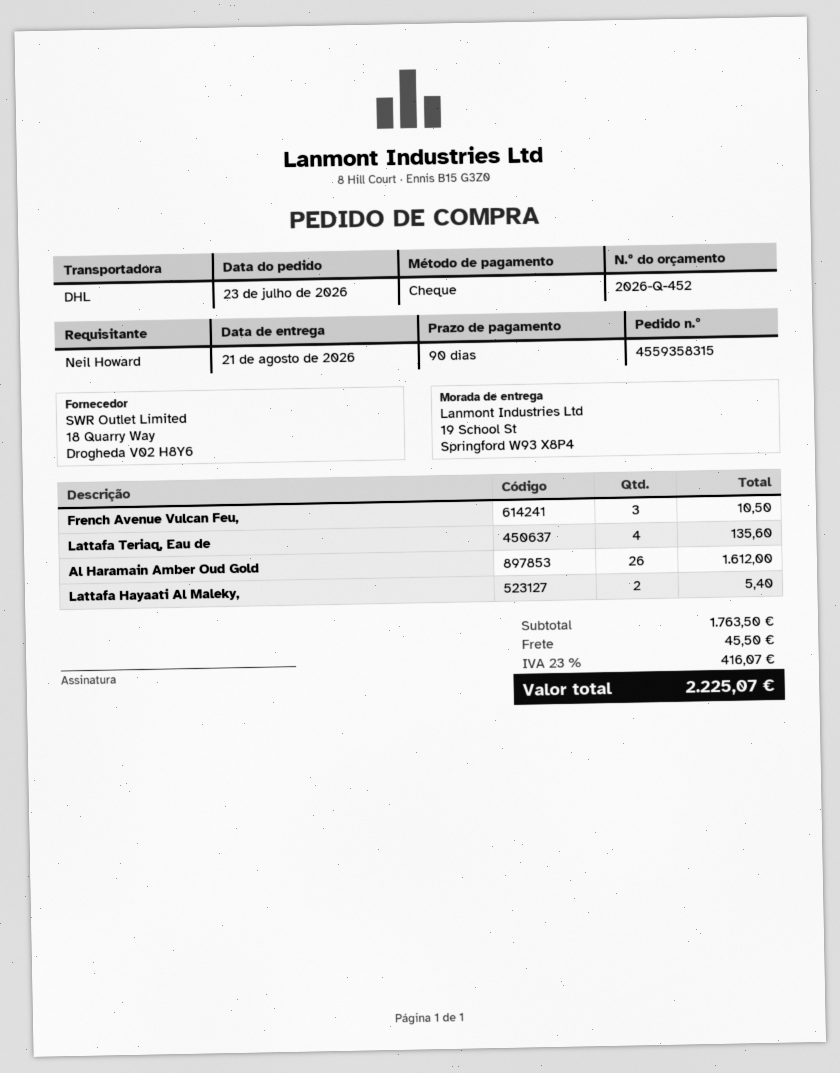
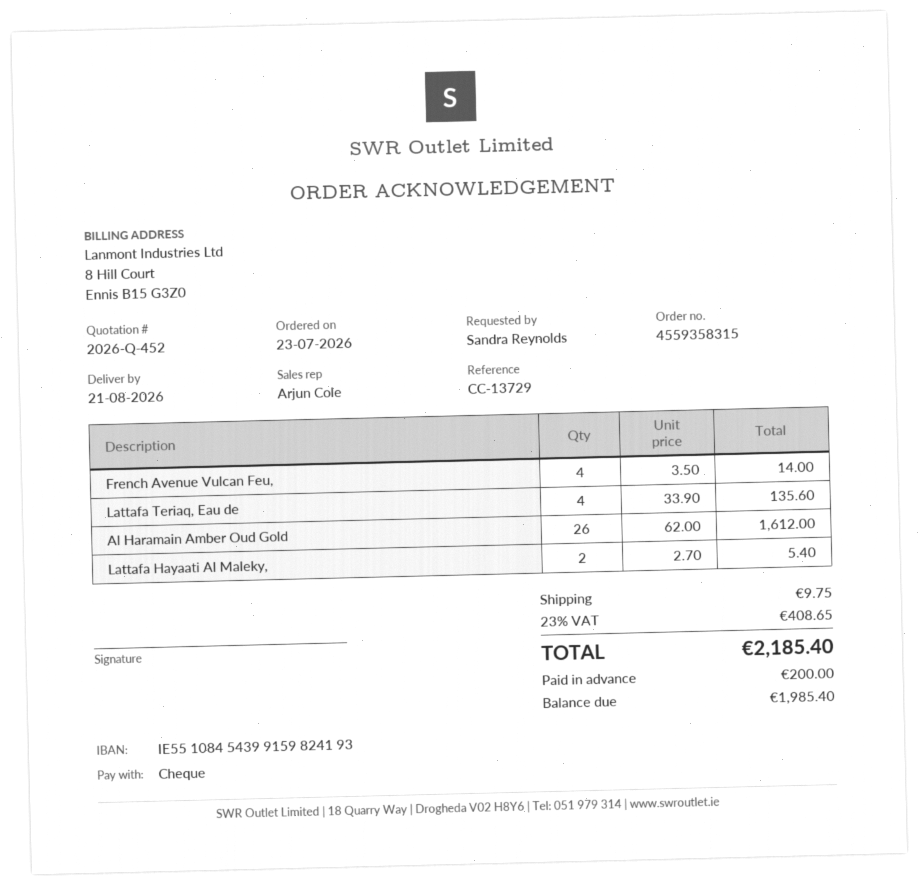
ordered by: Neil Howard -> Sandra Reynolds
French Avenue Vulcan Feu,: 3 for 10.50 -> 4 for 14.00
shipping: 45.50 -> 9.75
tax: 23% = 416.07 -> 23% = 408.65
total: 2225.07 -> 2185.40

